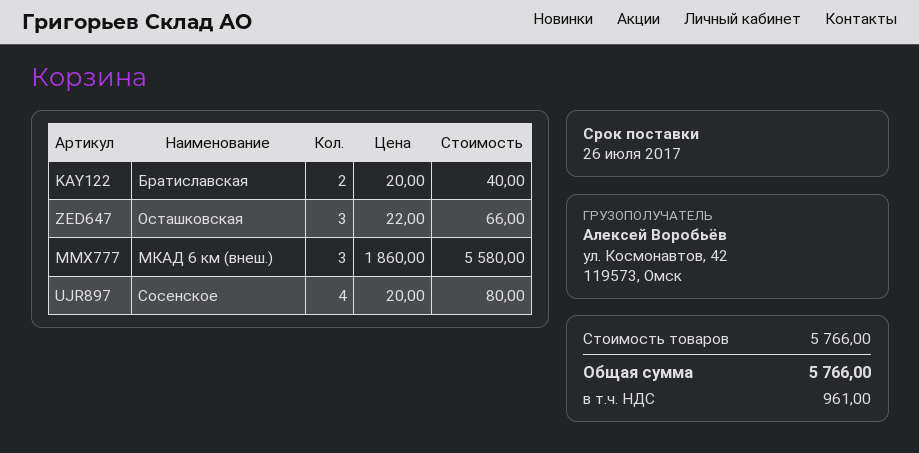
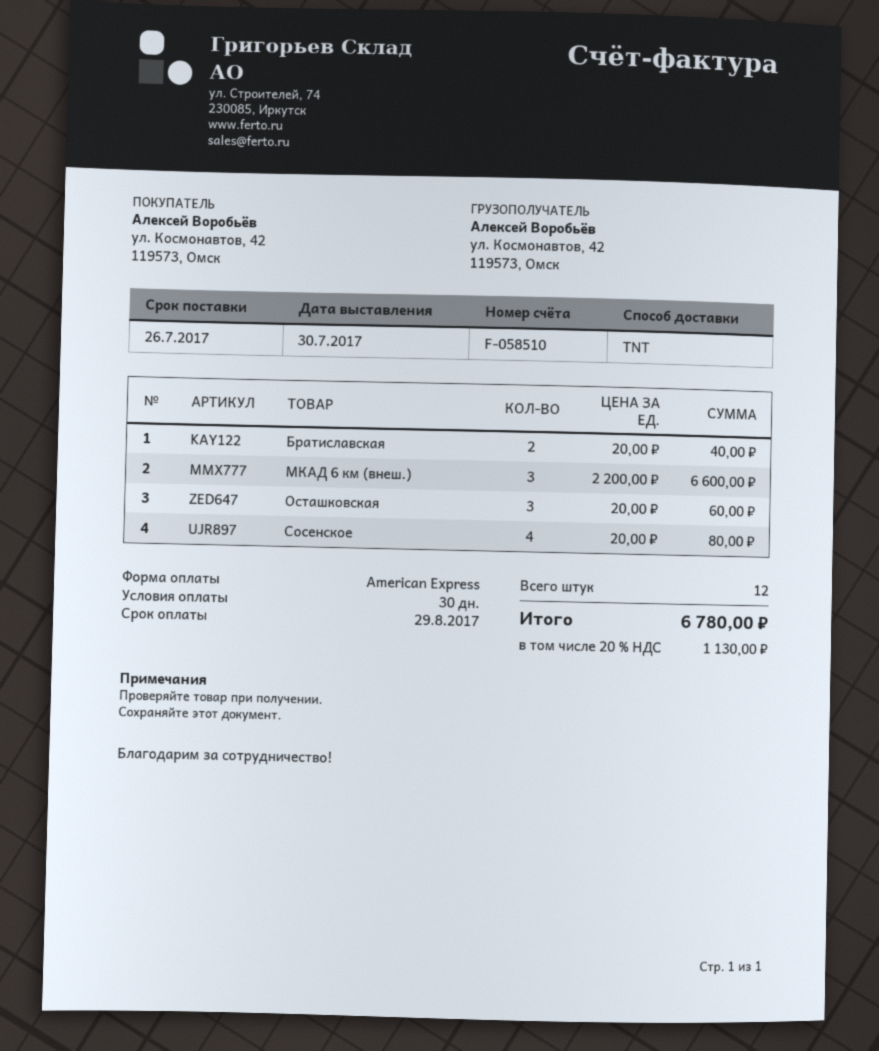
Осташковская: 3 x 22.00 = 66.00 -> 3 x 20.00 = 60.00
МКАД 6 км (внеш.): 3 x 1860.00 = 5580.00 -> 3 x 2200.00 = 6600.00
tax: 961.00 -> 1130.00
total: 5766.00 -> 6780.00

